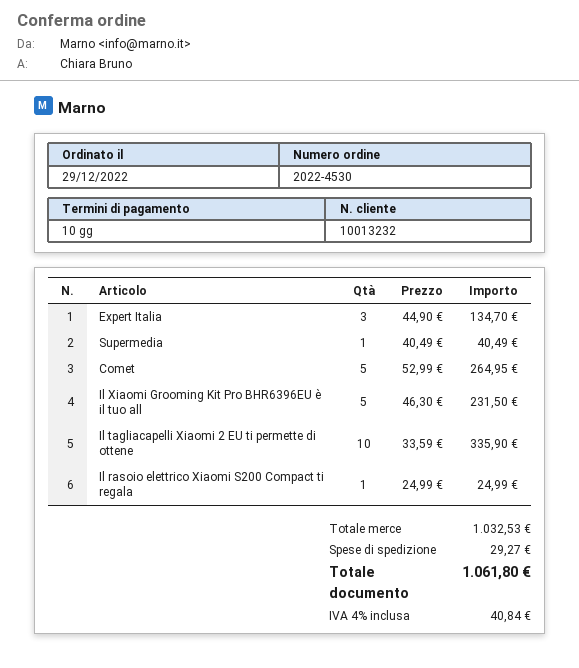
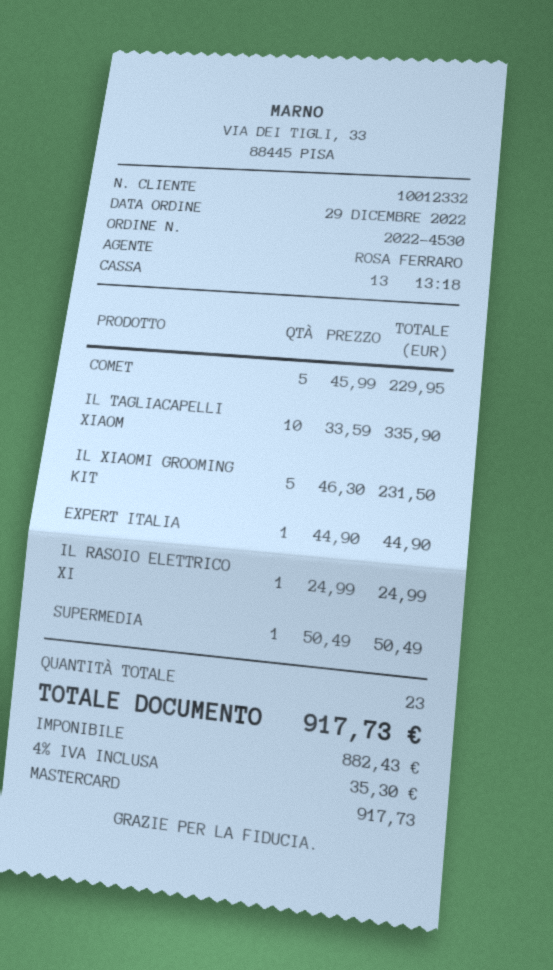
customer number: 10013232 -> 10012332
Expert Italia: 3 x 44.90 = 134.70 -> 1 x 44.90 = 44.90
Supermedia: 1 x 40.49 = 40.49 -> 1 x 50.49 = 50.49
Comet: 5 x 52.99 = 264.95 -> 5 x 45.99 = 229.95
shipping: 29.27 -> none
tax: 4% = 40.84 -> 4% = 35.30
total: 1061.80 -> 917.73

